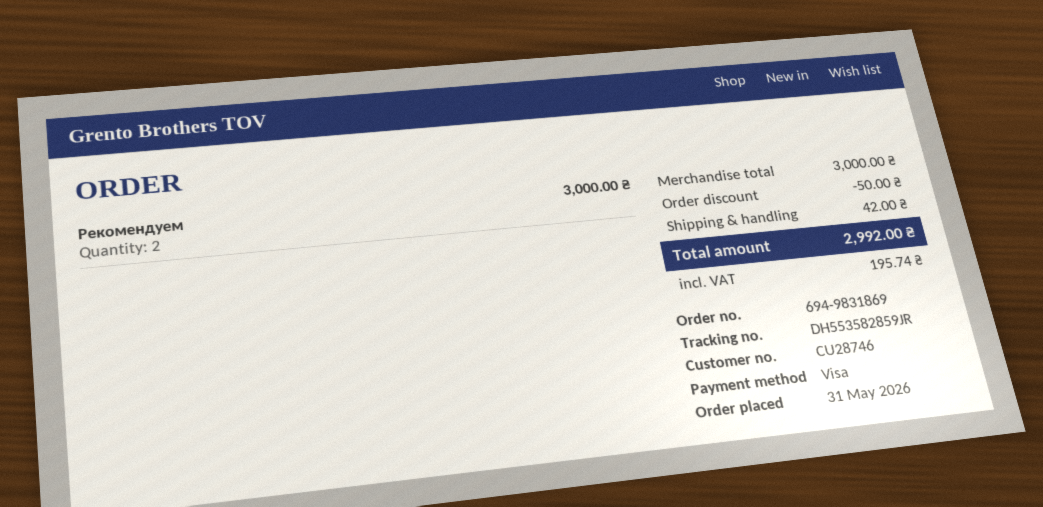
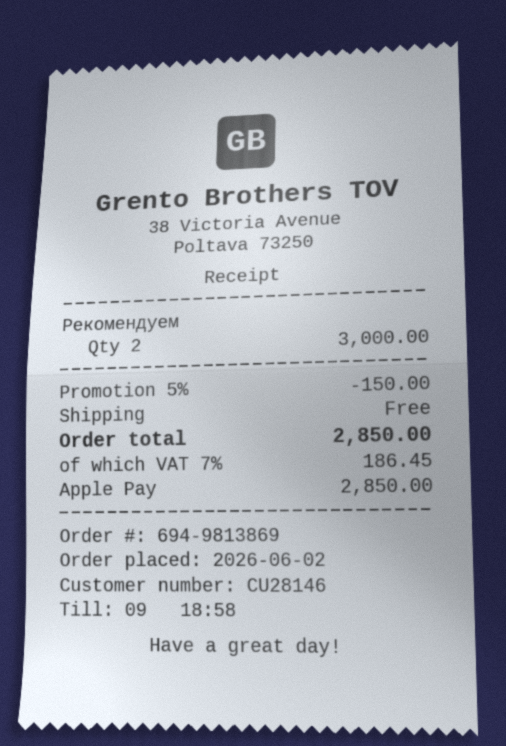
order number: 694-9831869 -> 694-9813869
order date: 2026-05-31 -> 2026-06-02
customer number: CU28746 -> CU28146
payment method: Visa -> Apple Pay
discount: 50.00 -> 150.00
shipping: 42.00 -> 0.00
tax: 195.74 -> 186.45
total: 2992.00 -> 2850.00

